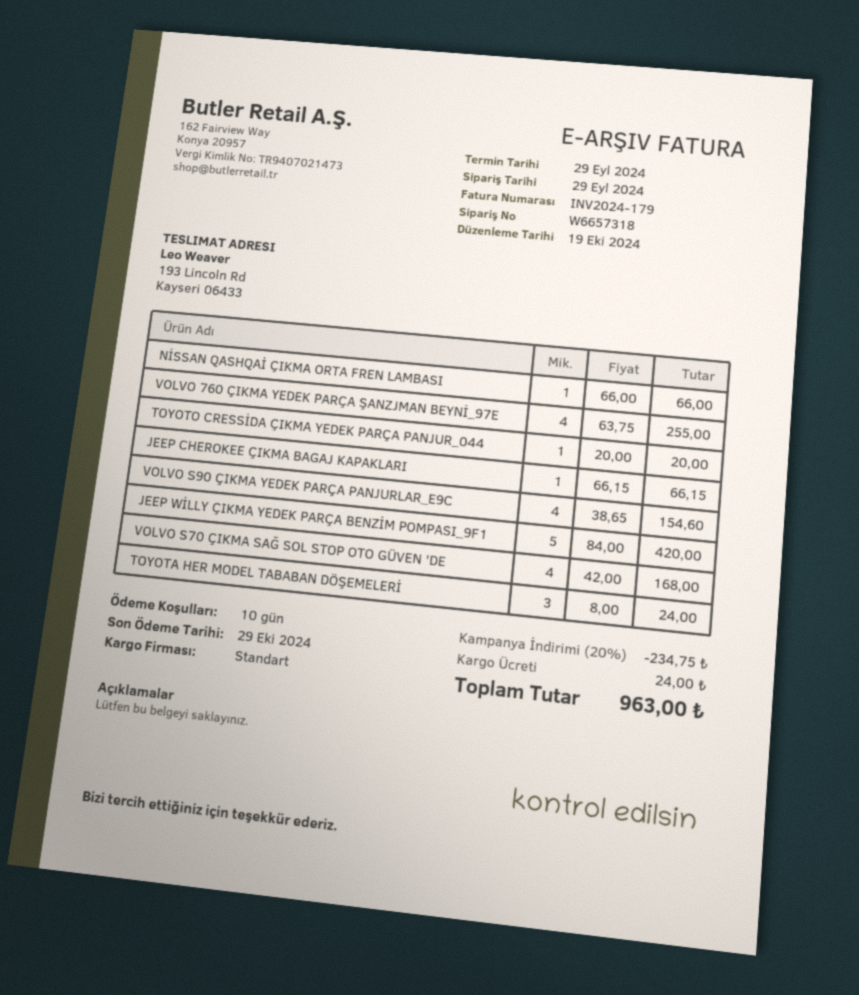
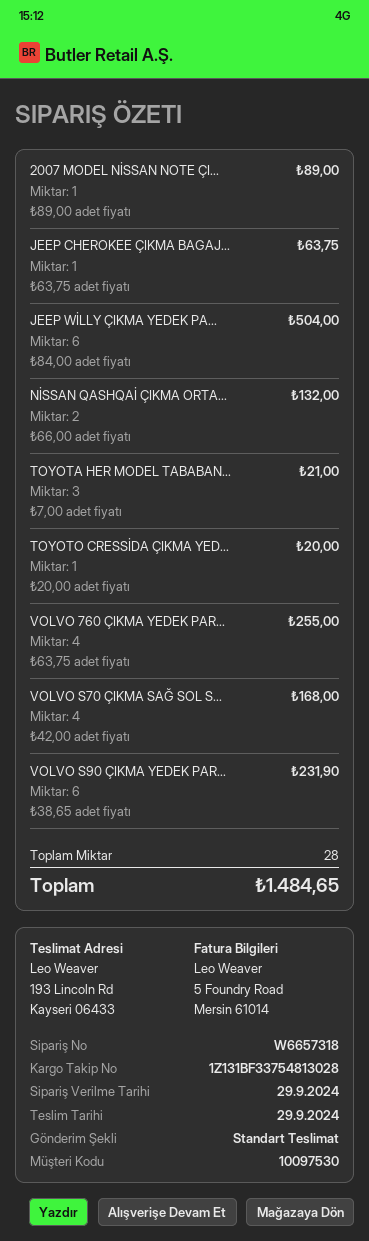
NİSSAN QASHQAİ ÇIKMA ORTA FREN LAMBASI: 1 x 66.00 = 66.00 -> 2 x 66.00 = 132.00
JEEP CHEROKEE ÇIKMA BAGAJ KAPAKLARI: 1 x 66.15 = 66.15 -> 1 x 63.75 = 63.75
VOLVO S90 ÇIKMA YEDEK PARÇA PANJURLAR_E9C: 4 x 38.65 = 154.60 -> 6 x 38.65 = 231.90
JEEP WİLLY ÇIKMA YEDEK PARÇA BENZİM POMPASI_9F1: 5 x 84.00 = 420.00 -> 6 x 84.00 = 504.00
TOYOTA HER MODEL TABABAN DÖŞEMELERİ: 3 x 8.00 = 24.00 -> 3 x 7.00 = 21.00
2007 MODEL NİSSAN NOTE ÇI...: none -> 1 x 89.00 = 89.00
discount: 20% = 234.75 -> none
shipping: 24.00 -> none
total: 963.00 -> 1484.65

